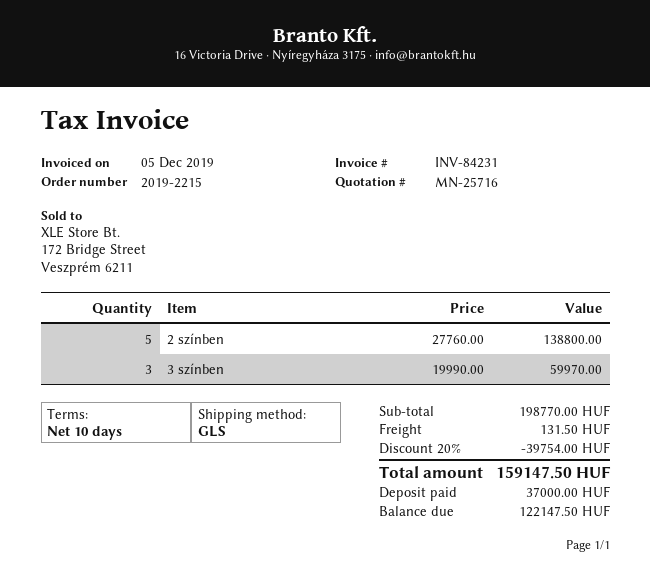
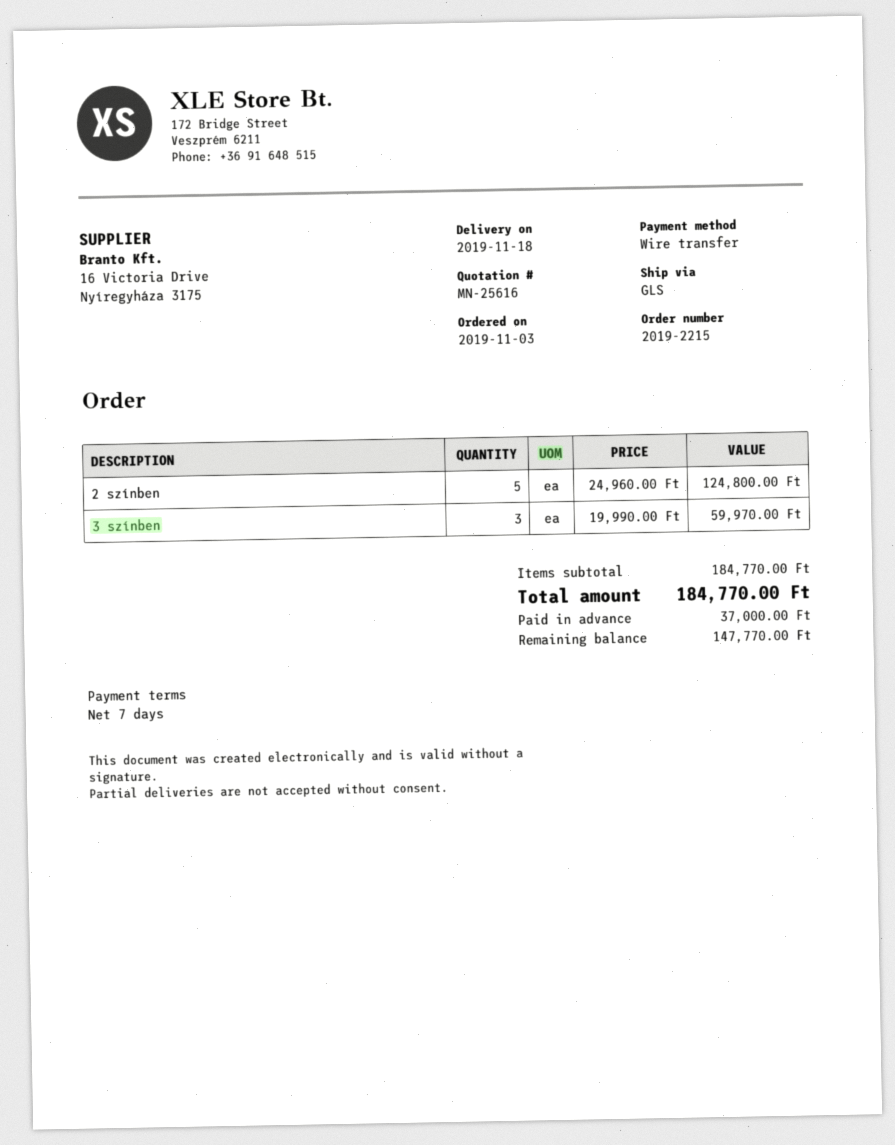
quote number: MN-25716 -> MN-25616
payment terms: 10 days -> 7 days
2 színben: 5 x 27760.00 = 138800.00 -> 5 x 24960.00 = 124800.00
subtotal: 198770.00 -> 184770.00
discount: 20% = 39754.00 -> none
shipping: 131.50 -> none
total: 159147.50 -> 184770.00
balance: 122147.50 -> 147770.00

